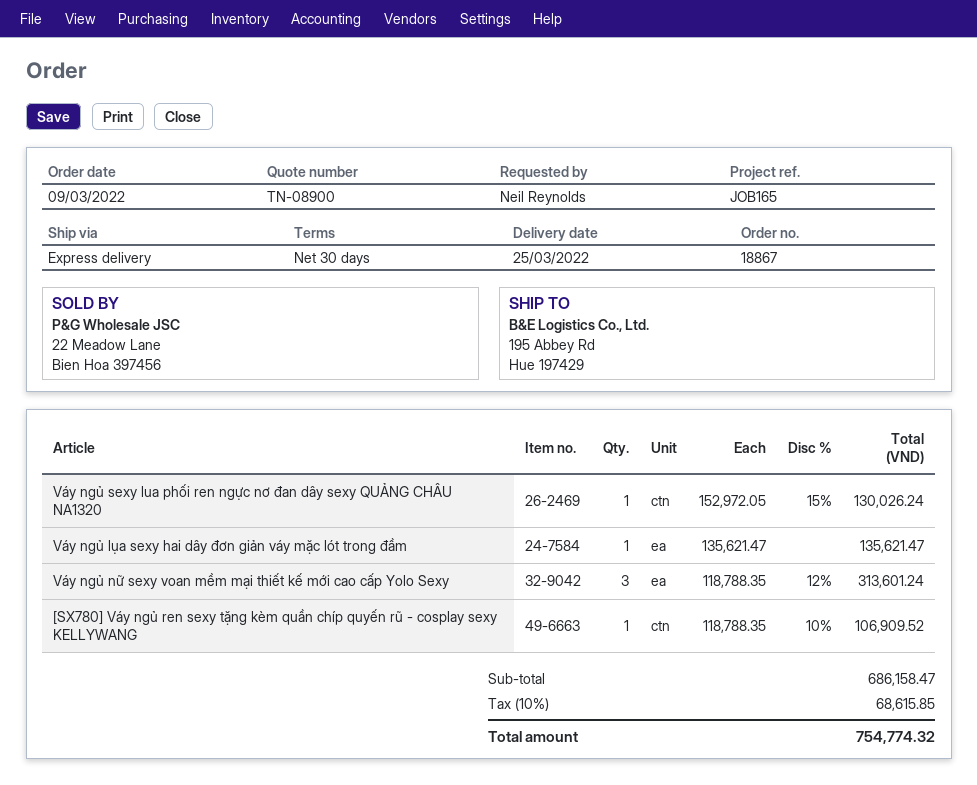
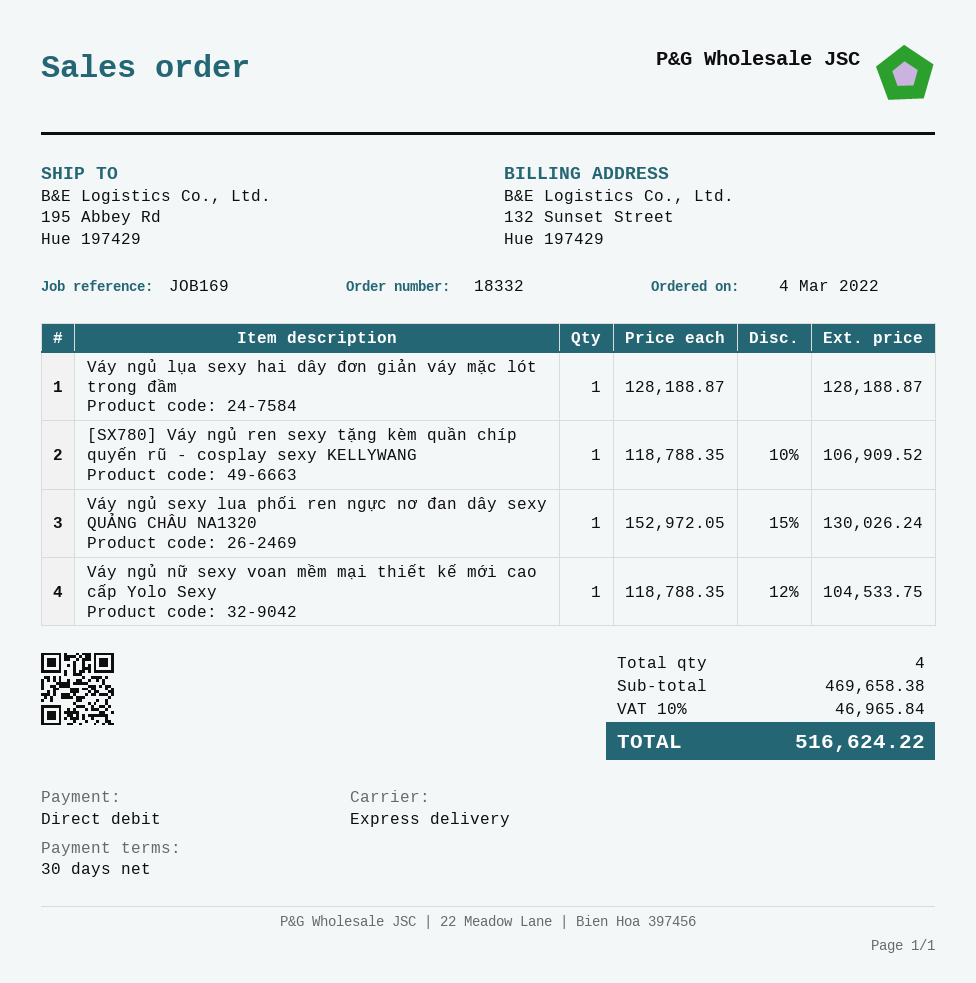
order number: 18867 -> 18332
order date: 2022-03-09 -> 2022-03-04
reference: JOB165 -> JOB169
Váy ngủ lụa sexy hai dây đơn giản váy mặc lót trong đầm: 1 x 135621.47 = 135621.47 -> 1 x 128188.87 = 128188.87
Váy ngủ nữ sexy voan mềm mại thiết kế mới cao cấp Yolo Sexy: 3 x 118788.35 - 12% = 313601.24 -> 1 x 118788.35 - 12% = 104533.75
subtotal: 686158.47 -> 469658.38
tax: 10% = 68615.85 -> 10% = 46965.84
total: 754774.32 -> 516624.22

